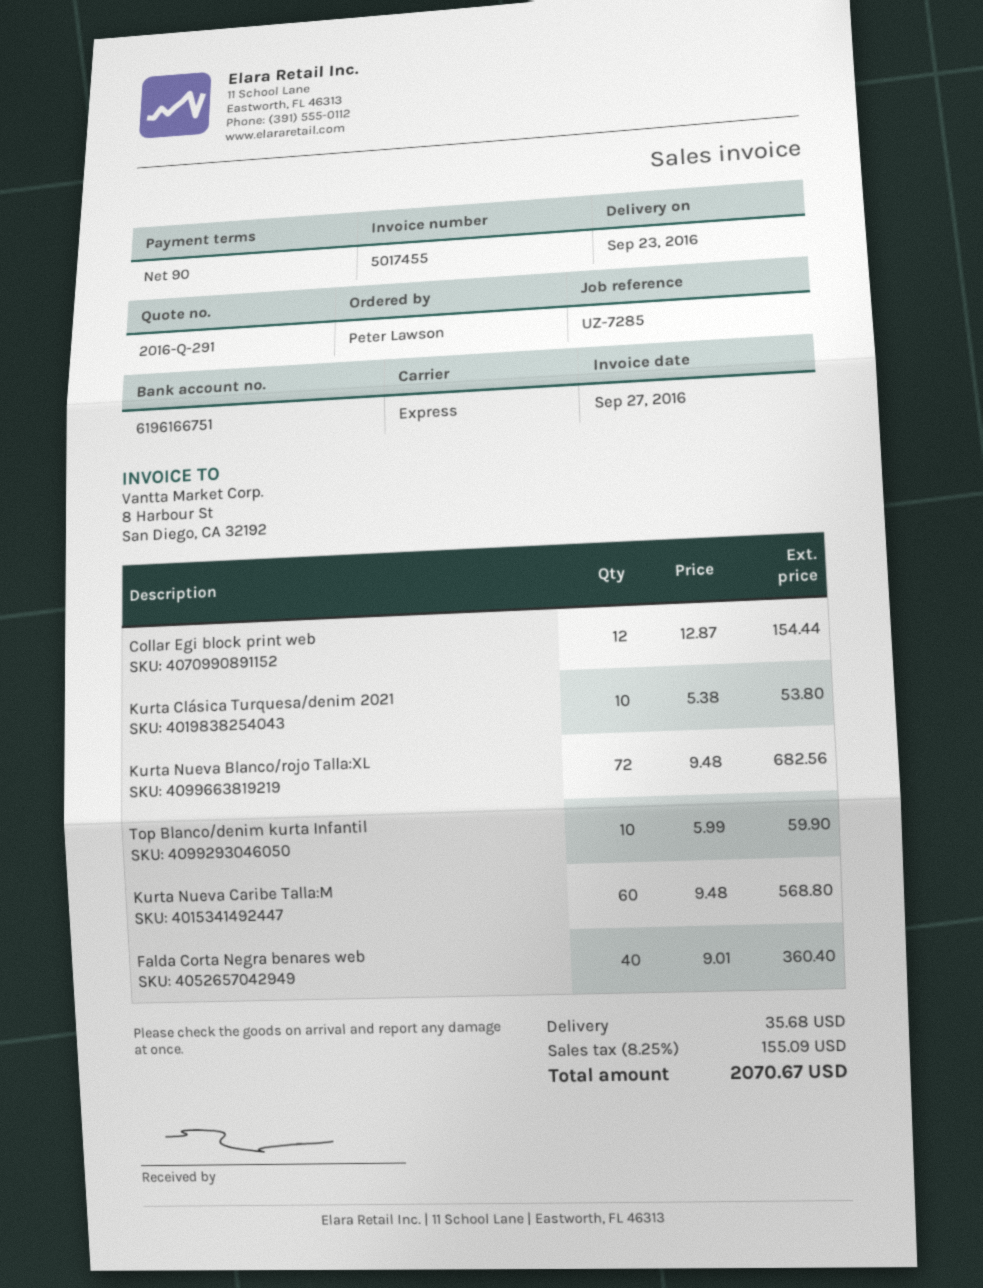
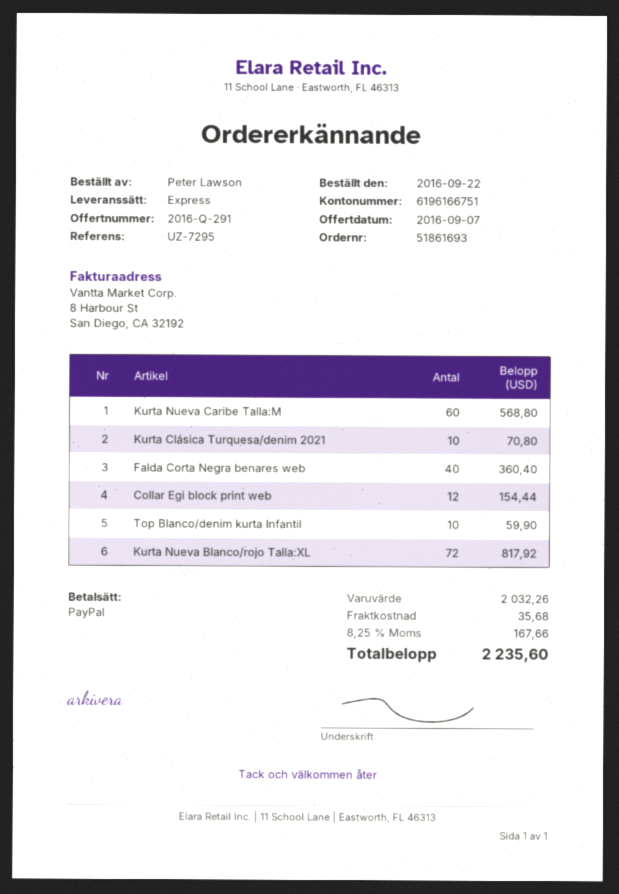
reference: UZ-7285 -> UZ-7295
Kurta Clásica Turquesa/denim 2021: 10 for 53.80 -> 10 for 70.80
Kurta Nueva Blanco/rojo Talla:XL: 72 for 682.56 -> 72 for 817.92
tax: 8.25% = 155.09 -> 8.25% = 167.66
total: 2070.67 -> 2235.60

